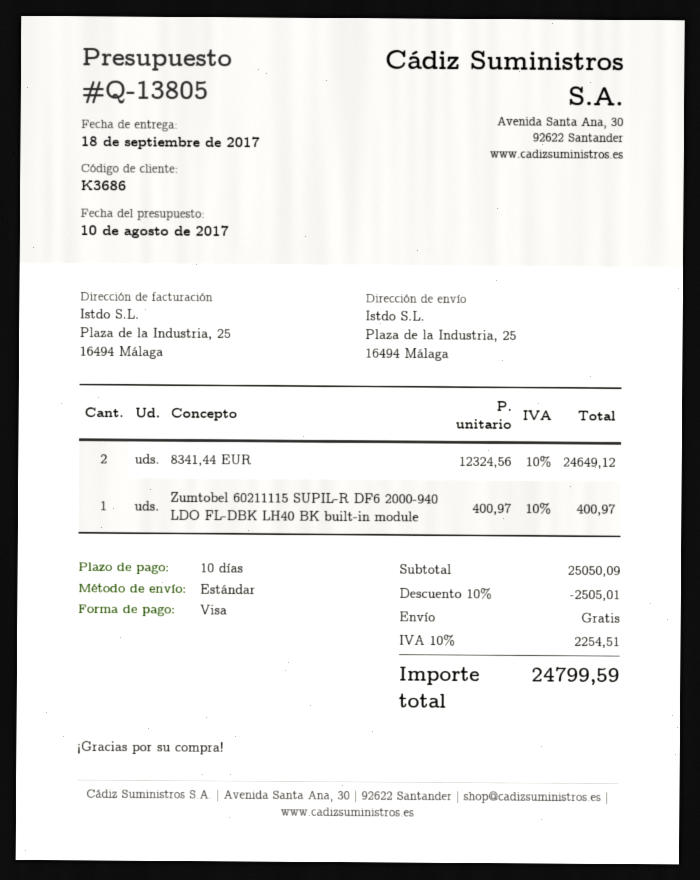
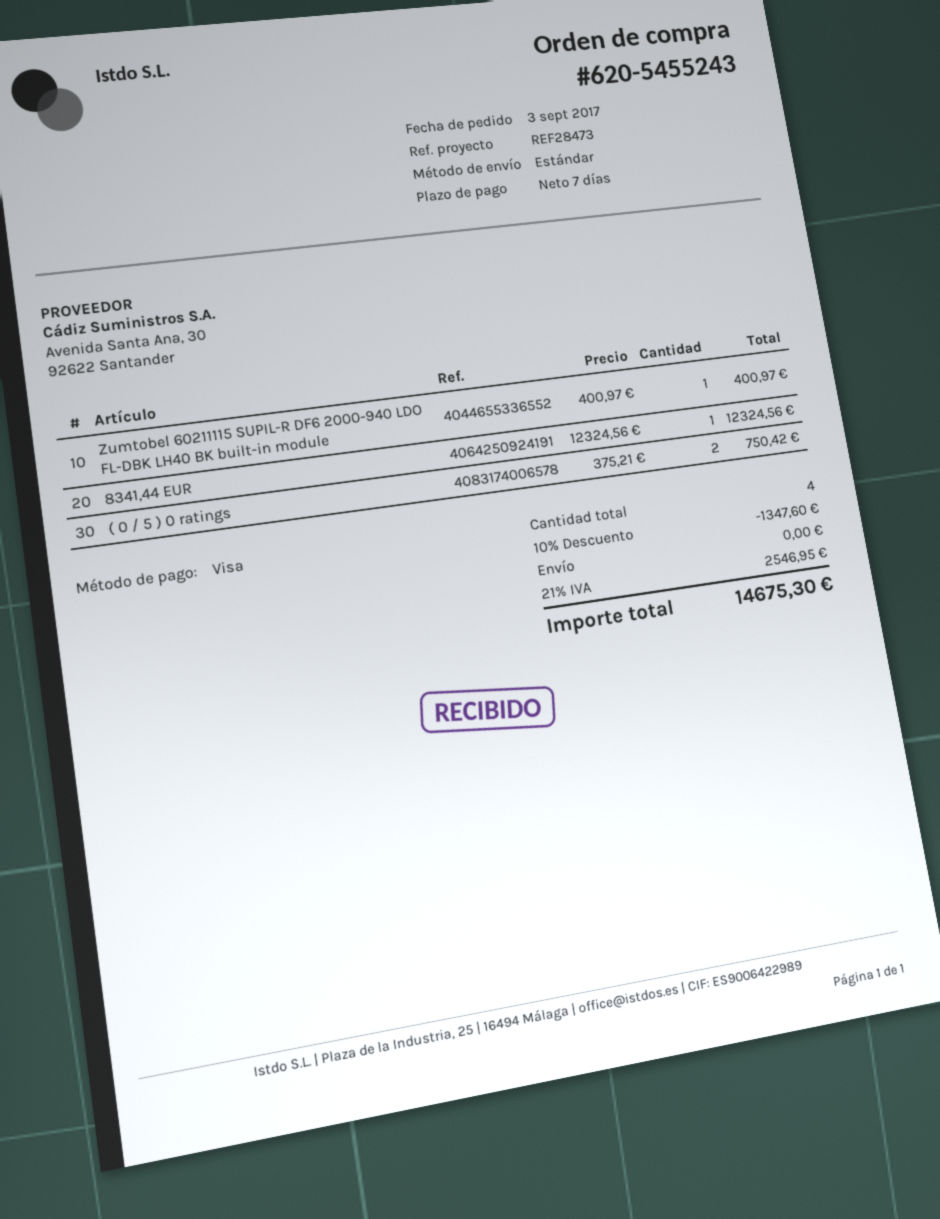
payment terms: 10 days -> 7 days
8341,44 EUR: 2 x 12324.56 = 24649.12 -> 1 x 12324.56 = 12324.56
( 0 / 5 ) 0 ratings: none -> 2 x 375.21 = 750.42
discount: 10% = 2505.01 -> 10% = 1347.60
tax: 10% = 2254.51 -> 21% = 2546.95
total: 24799.59 -> 14675.30

